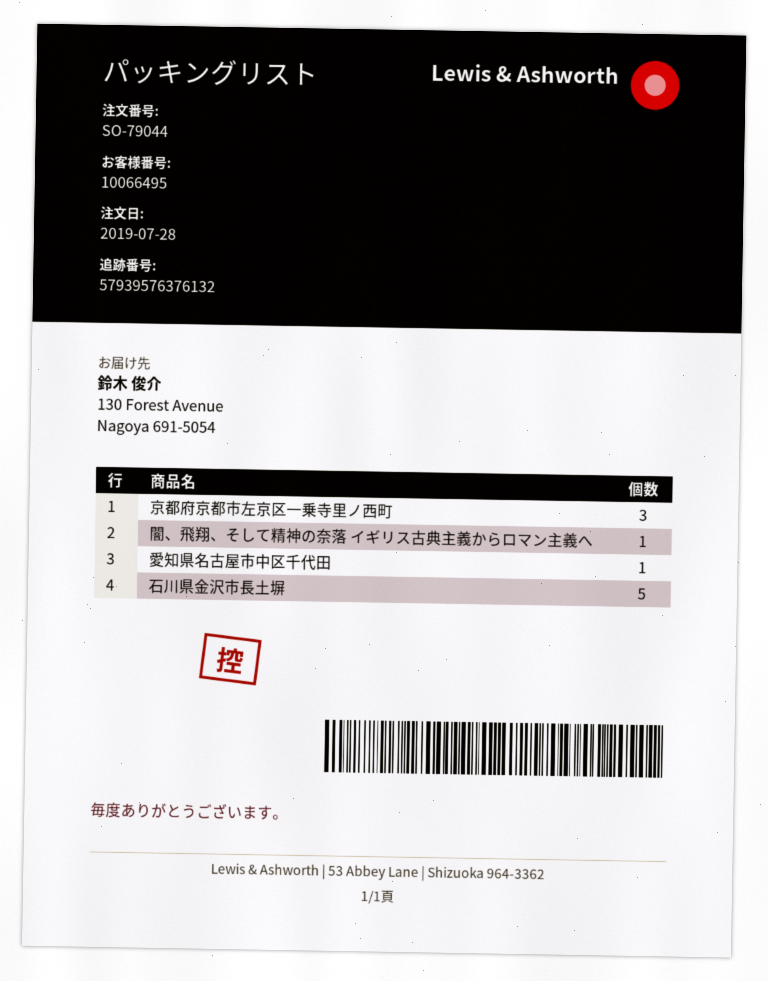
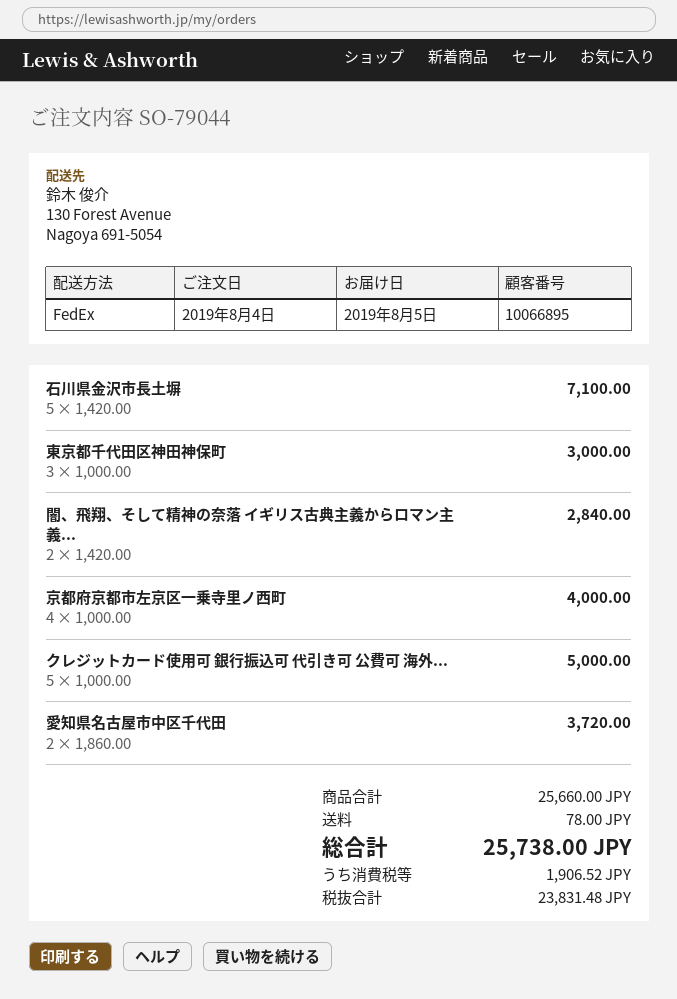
order date: 2019-07-28 -> 2019-08-04
customer number: 10066495 -> 10066895
京都府京都市左京区一乗寺里ノ西町: 3 -> 4
闇、飛翔、そして精神の奈落 イギリス古典主義からロマン主義へ: 1 -> 2
愛知県名古屋市中区千代田: 1 -> 2
東京都千代田区神田神保町: none -> 3
クレジットカード使用可 銀行振込可 代引き可 公費可 海外...: none -> 5

